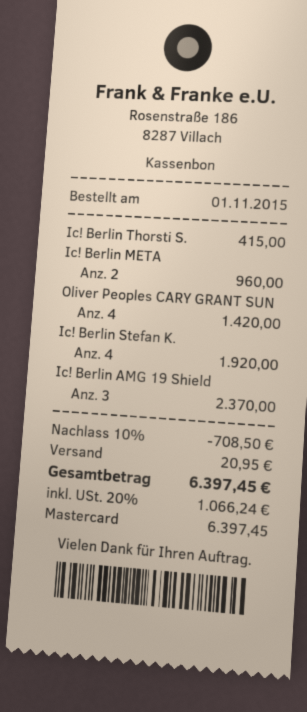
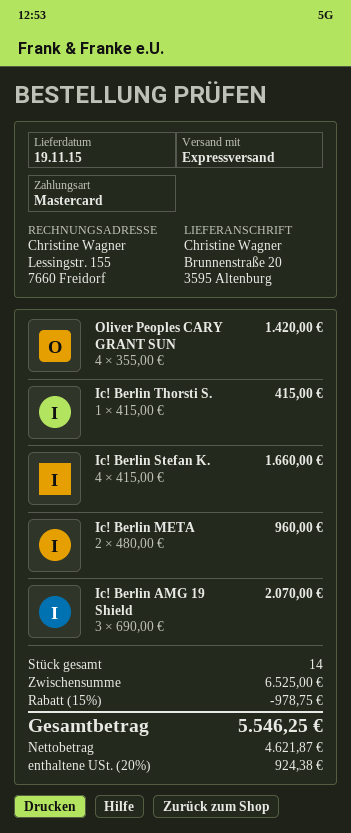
Ic! Berlin Stefan K.: 4 for 1920.00 -> 4 for 1660.00
Ic! Berlin AMG 19 Shield: 3 for 2370.00 -> 3 for 2070.00
discount: 10% = 708.50 -> 15% = 978.75
shipping: 20.95 -> none
tax: 20% = 1066.24 -> 20% = 924.38
total: 6397.45 -> 5546.25

